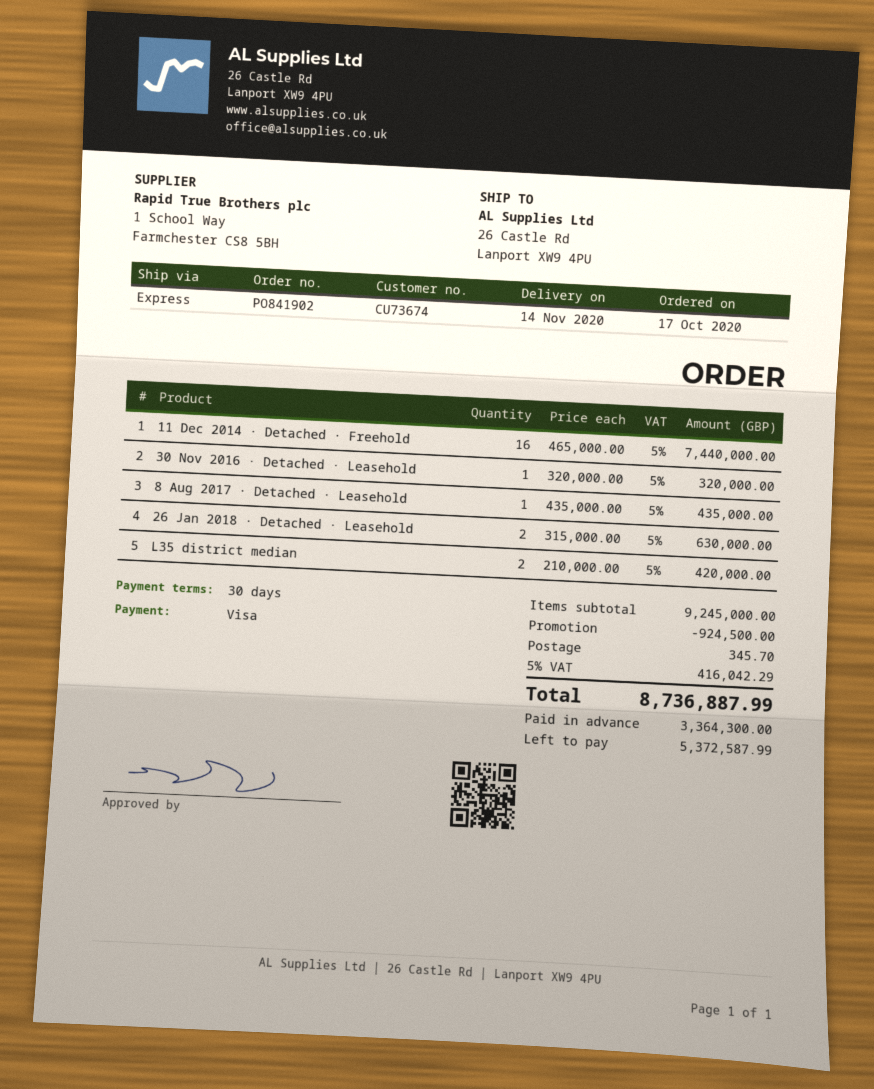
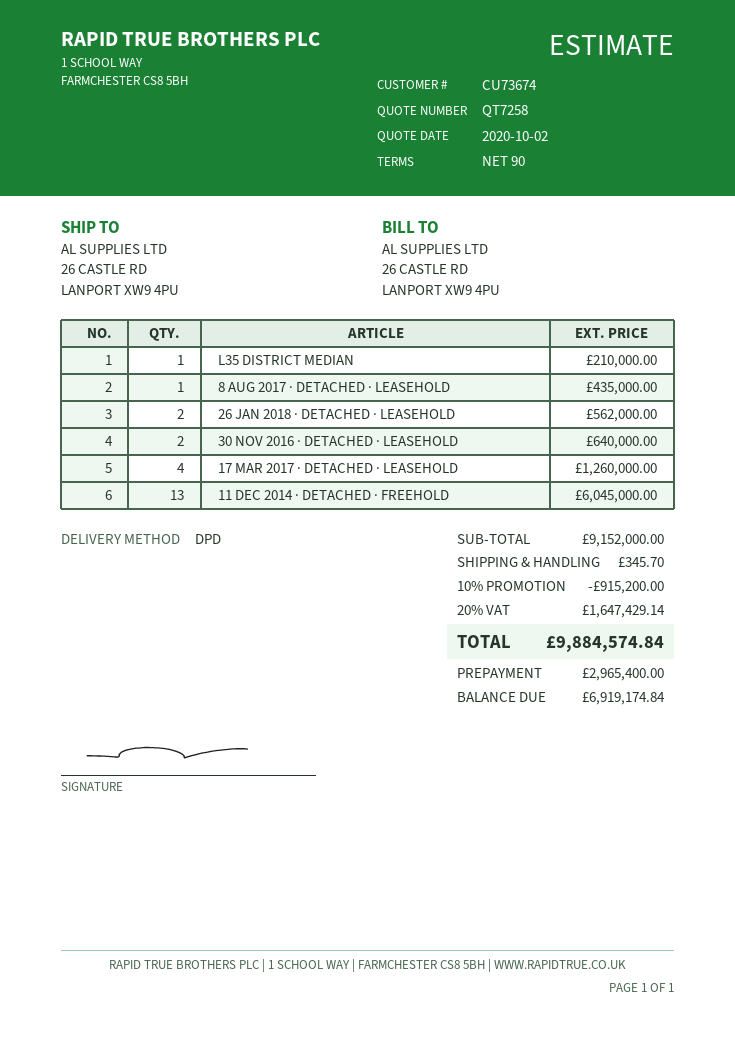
payment terms: 30 days -> 90 days
shipping method: express -> DPD
11 Dec 2014 · Detached · Freehold: 16 for 7440000.00 -> 13 for 6045000.00
30 Nov 2016 · Detached · Leasehold: 1 for 320000.00 -> 2 for 640000.00
26 Jan 2018 · Detached · Leasehold: 2 for 630000.00 -> 2 for 562000.00
L35 district median: 2 for 420000.00 -> 1 for 210000.00
17 MAR 2017 · DETACHED · LEASEHOLD: none -> 4 for 1260000.00
subtotal: 9245000.00 -> 9152000.00
discount: 924500.00 -> 915200.00
tax: 5% = 416042.29 -> 20% = 1647429.14
total: 8736887.99 -> 9884574.84
deposit: 3364300.00 -> 2965400.00
balance: 5372587.99 -> 6919174.84

